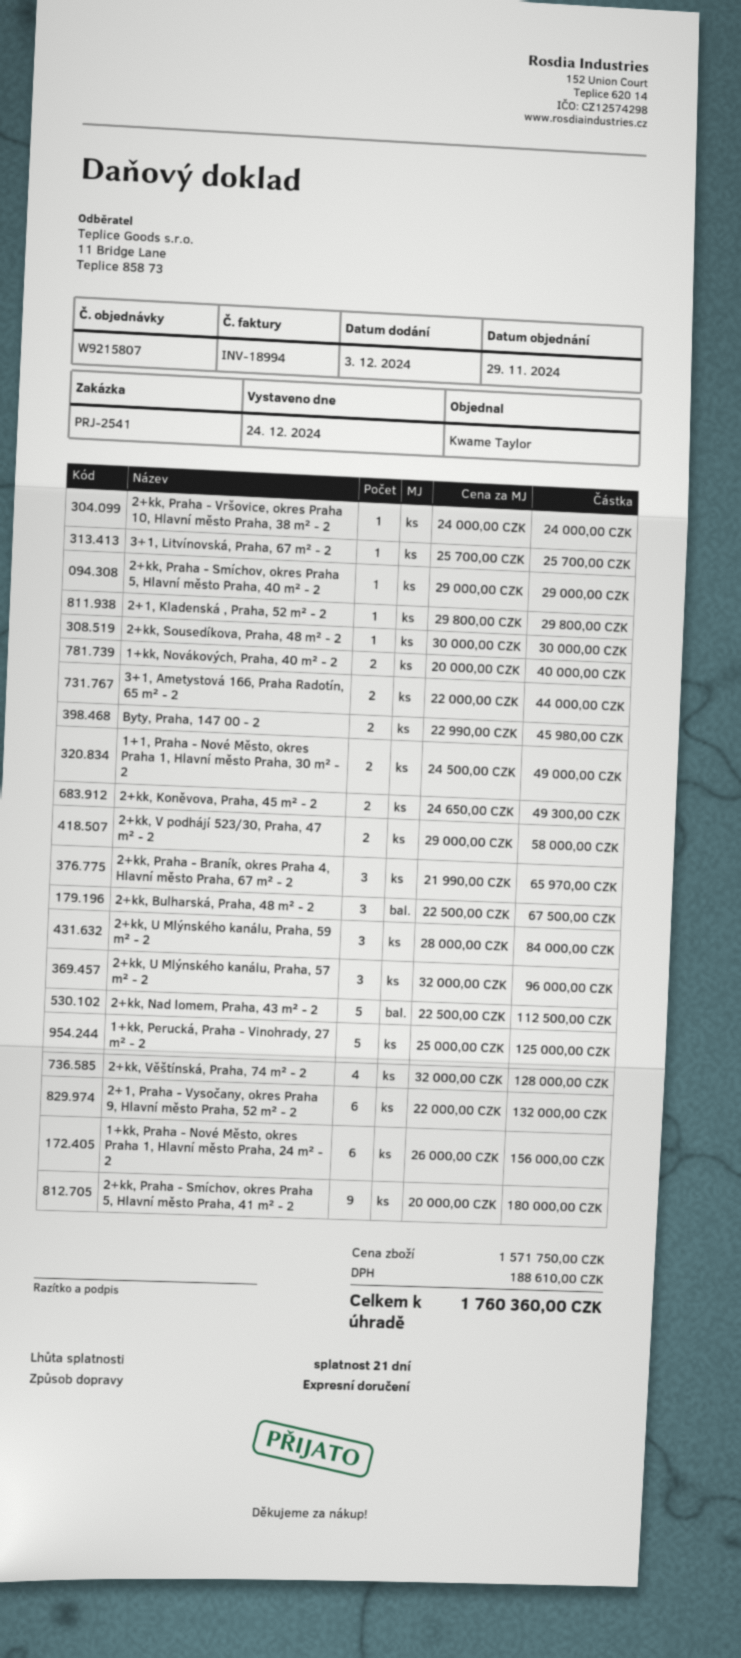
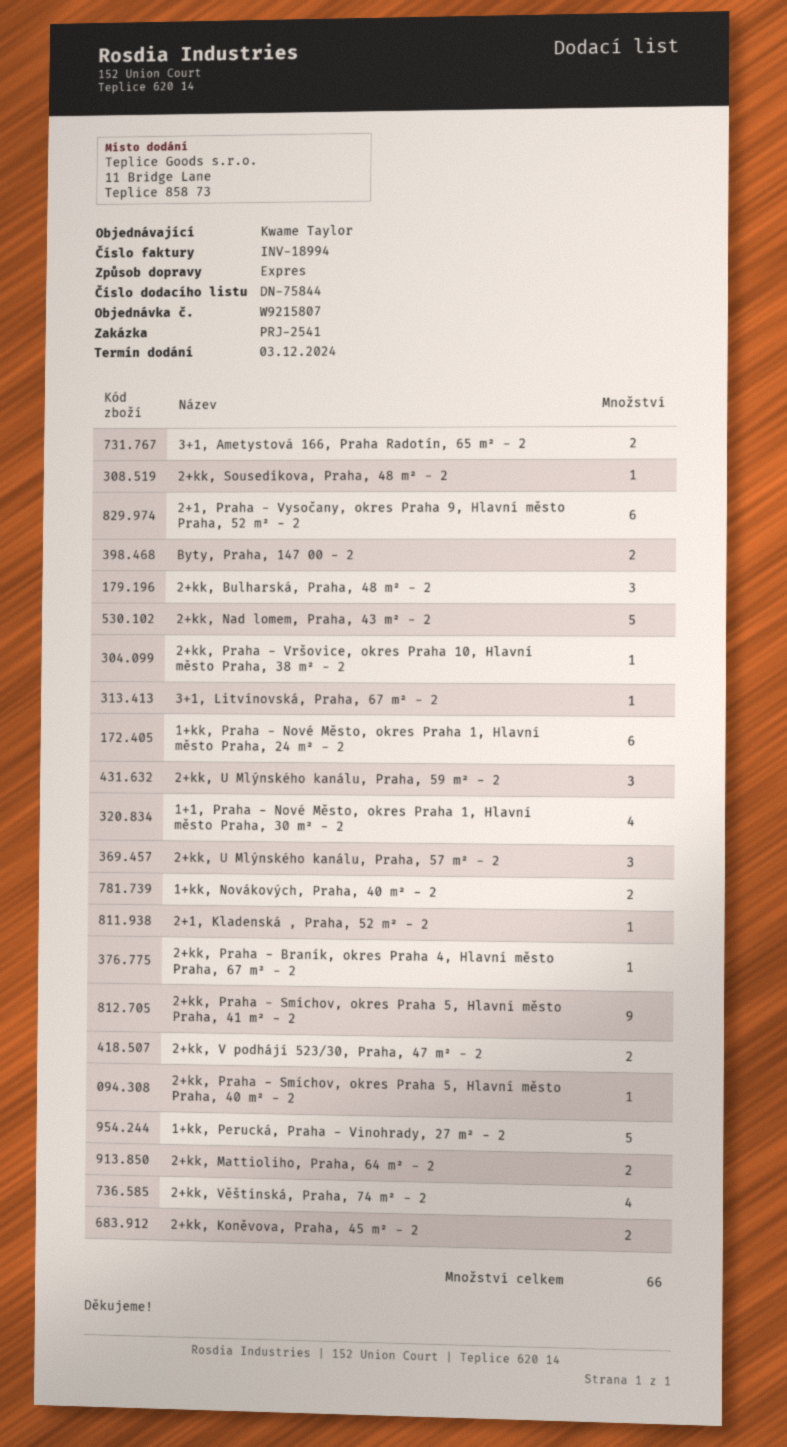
1+1, Praha - Nové Město, okres Praha 1, Hlavní město Praha, 30 m² - 2: 2 -> 4
2+kk, Praha - Braník, okres Praha 4, Hlavní město Praha, 67 m² - 2: 3 -> 1
2+kk, Mattioliho, Praha, 64 m² - 2: none -> 2

